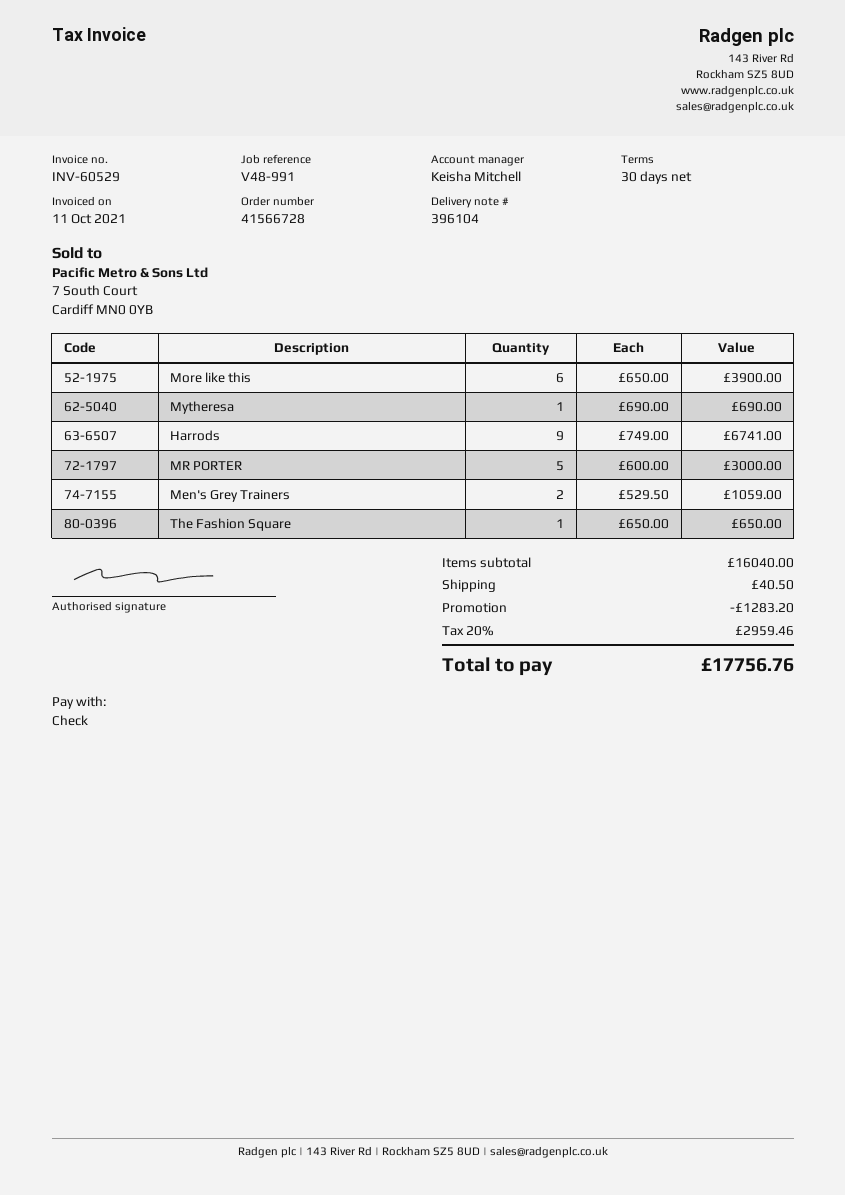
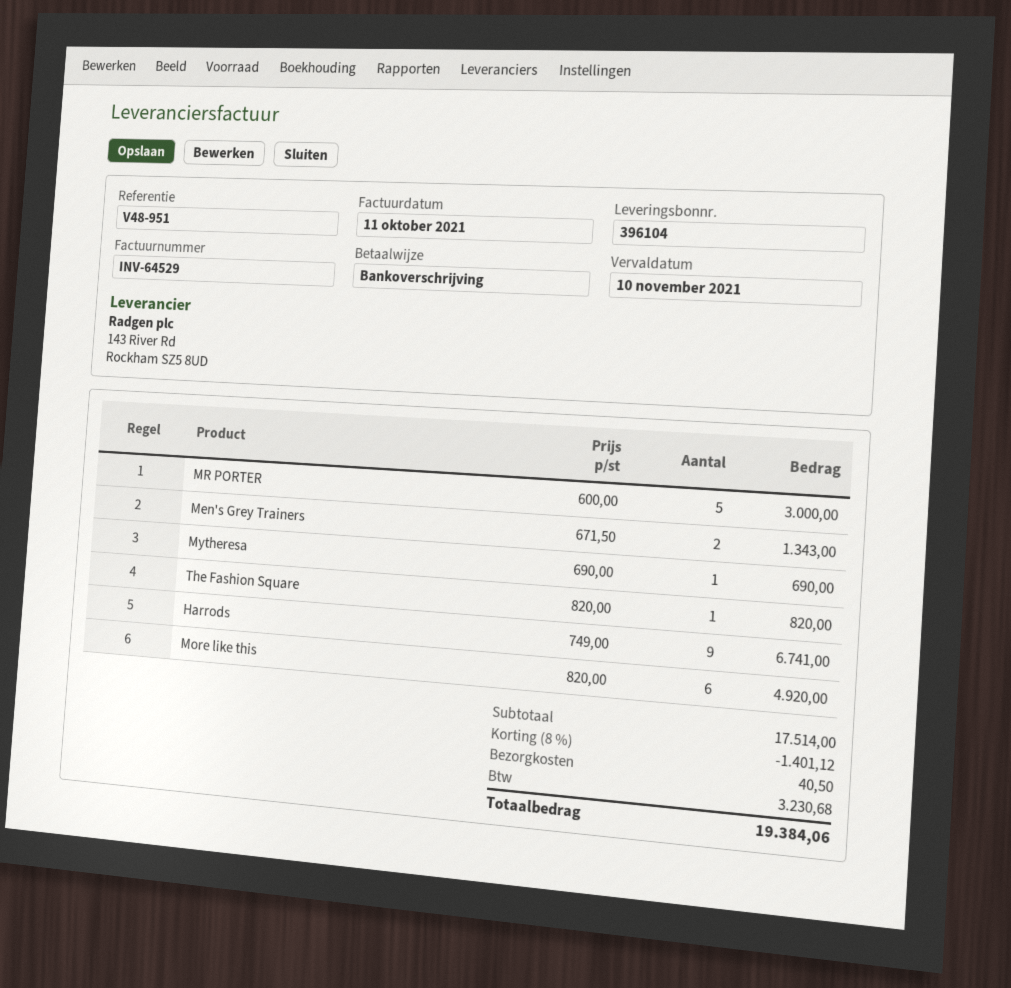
invoice number: INV-60529 -> INV-64529
reference: V48-991 -> V48-951
payment method: cheque -> bank transfer
More like this: 6 x 650.00 = 3900.00 -> 6 x 820.00 = 4920.00
Men's Grey Trainers: 2 x 529.50 = 1059.00 -> 2 x 671.50 = 1343.00
The Fashion Square: 1 x 650.00 = 650.00 -> 1 x 820.00 = 820.00
subtotal: 16040.00 -> 17514.00
discount: 1283.20 -> 1401.12
tax: 2959.46 -> 3230.68
total: 17756.76 -> 19384.06

